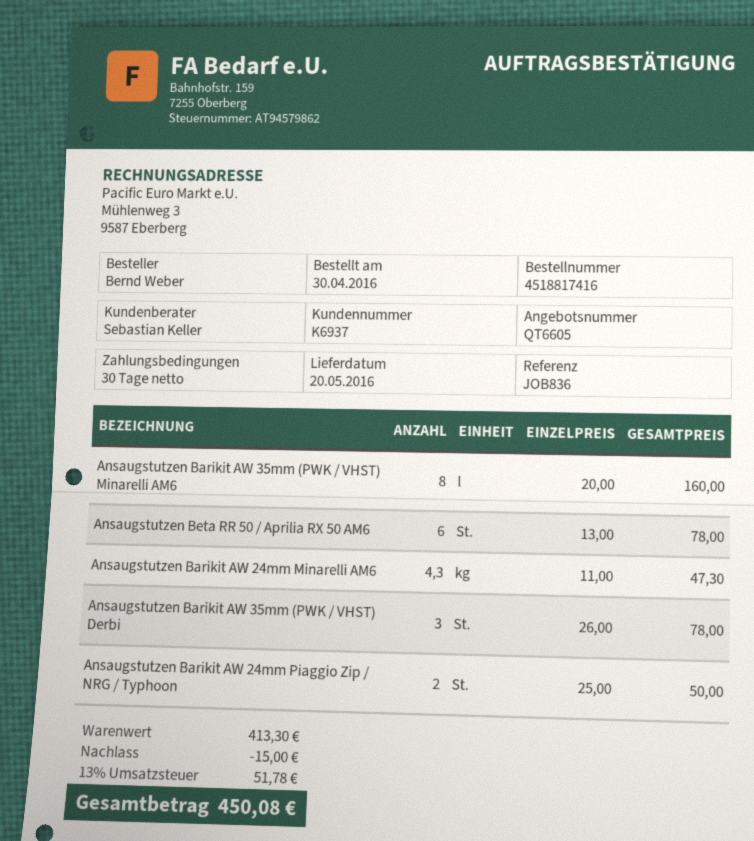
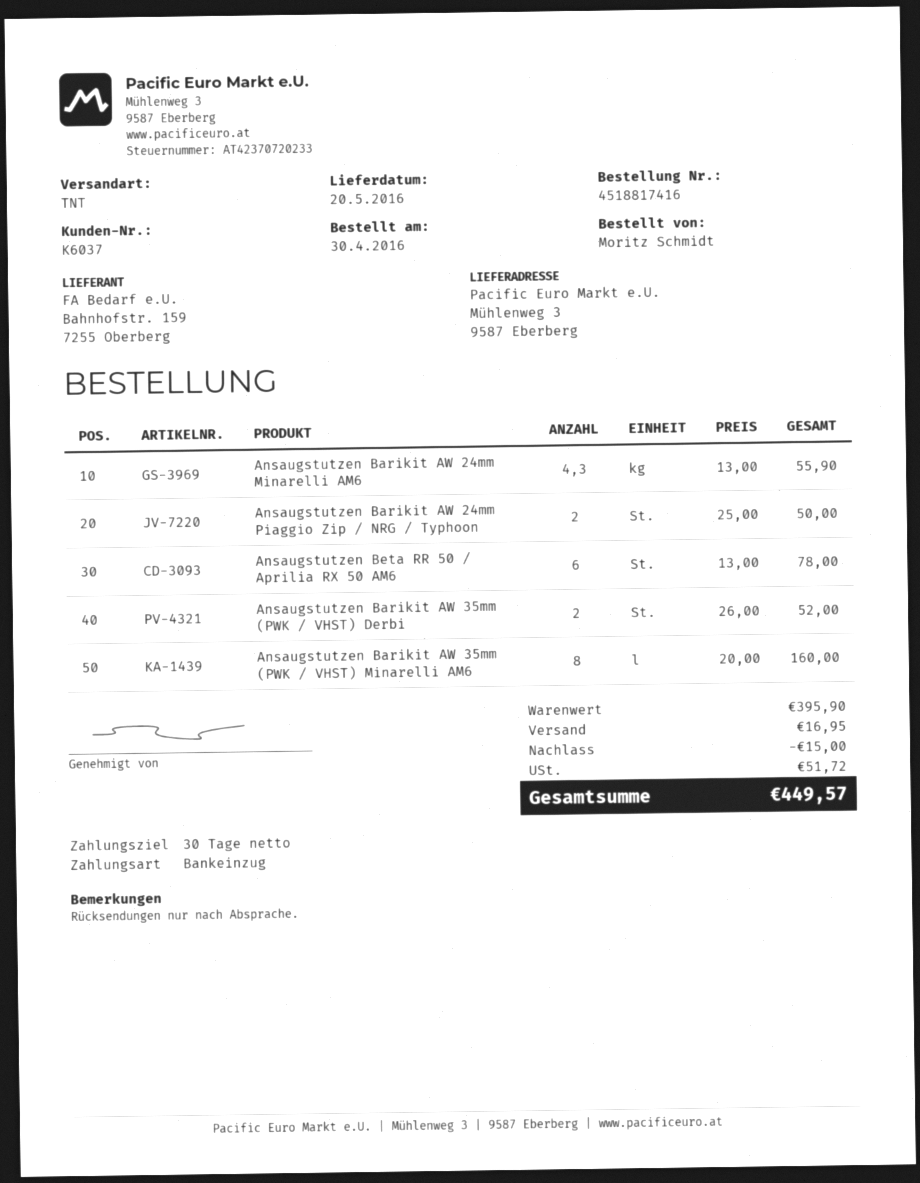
customer number: K6937 -> K6037
ordered by: Bernd Weber -> Moritz Schmidt
Ansaugstutzen Barikit AW 24mm Minarelli AM6: 4.3 x 11.00 = 47.30 -> 4.3 x 13.00 = 55.90
Ansaugstutzen Barikit AW 35mm (PWK / VHST) Derbi: 3 x 26.00 = 78.00 -> 2 x 26.00 = 52.00
subtotal: 413.30 -> 395.90
shipping: none -> 16.95
tax: 51.78 -> 51.72
total: 450.08 -> 449.57

